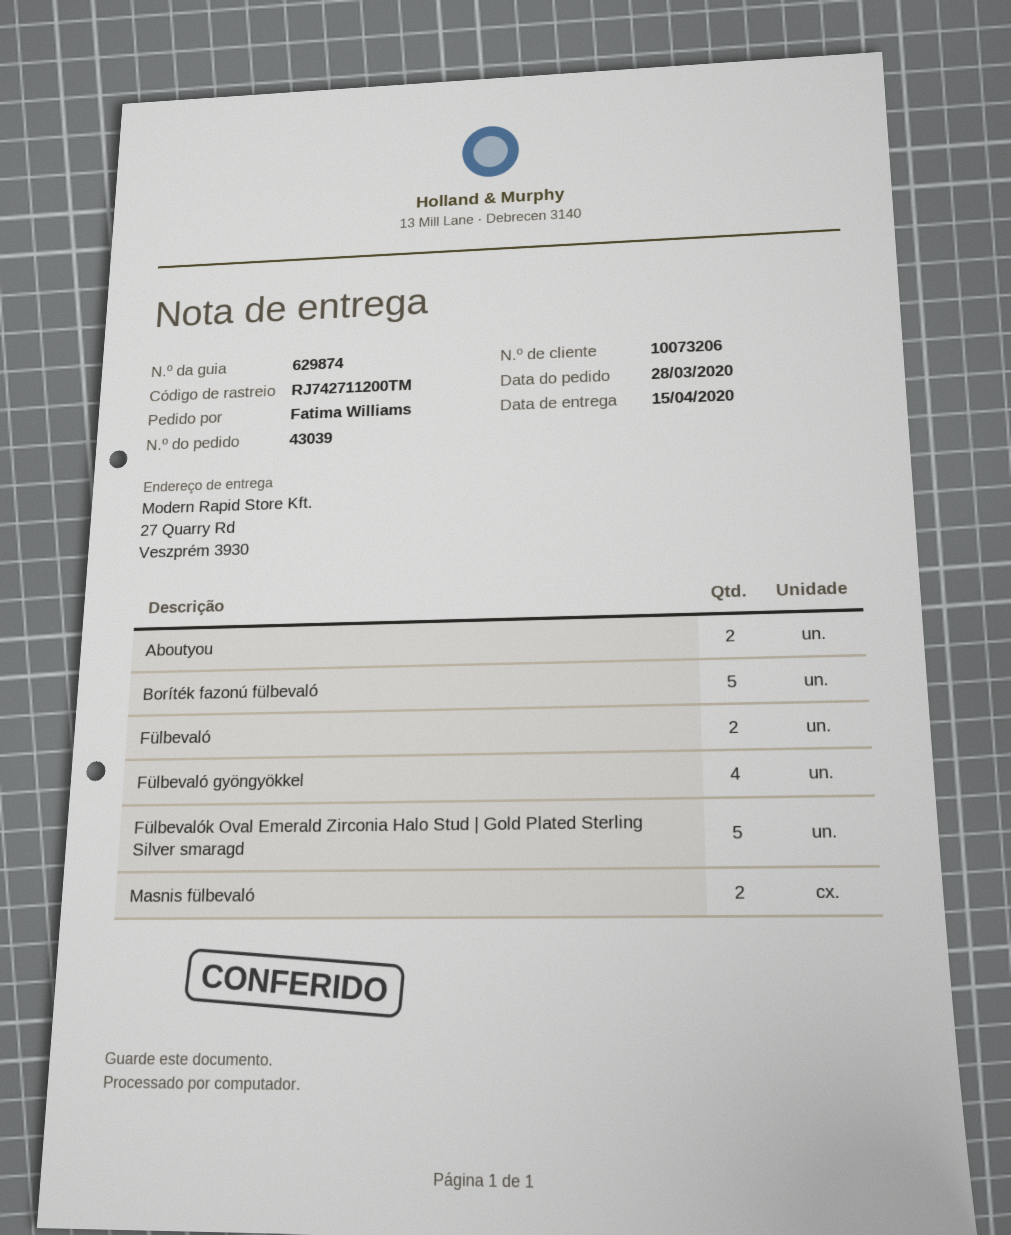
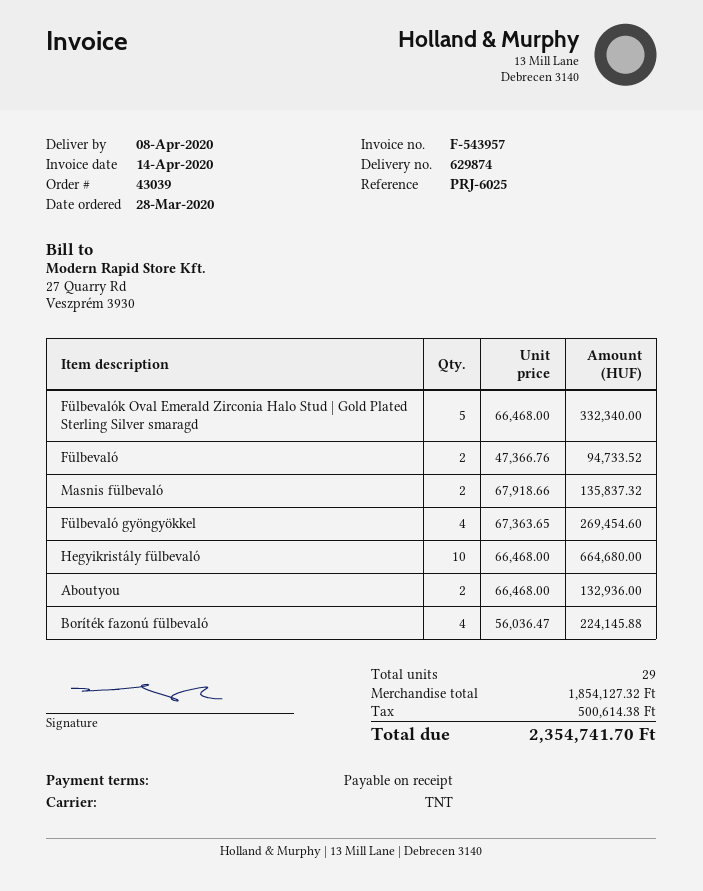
delivery date: 2020-04-15 -> 2020-04-08
Boríték fazonú fülbevaló: 5 -> 4
Hegyikristály fülbevaló: none -> 10

